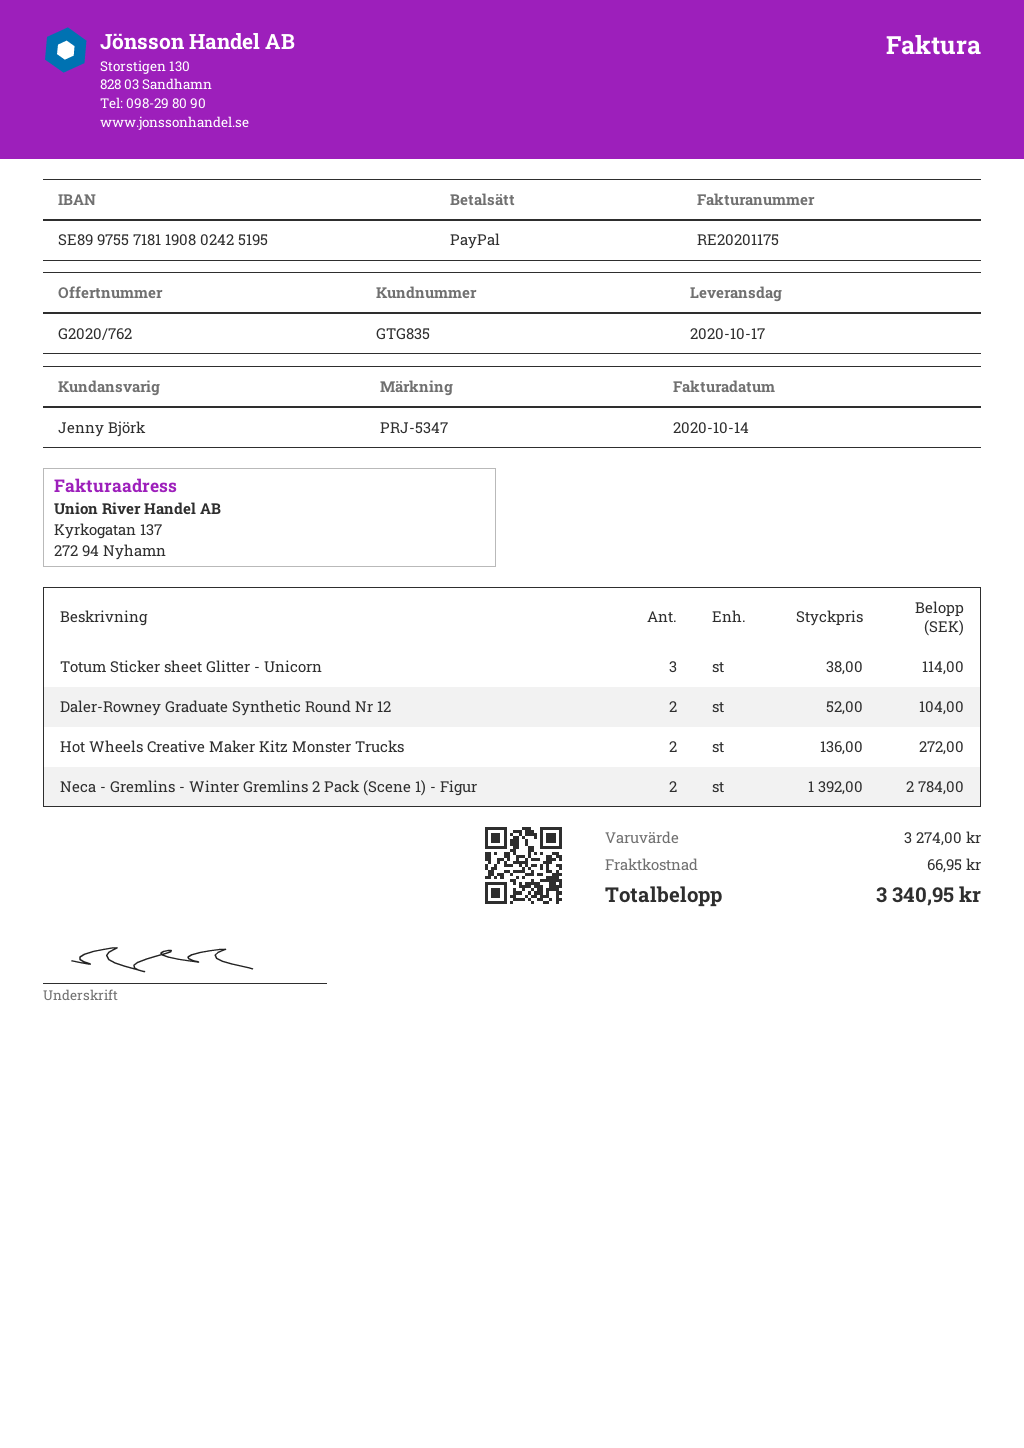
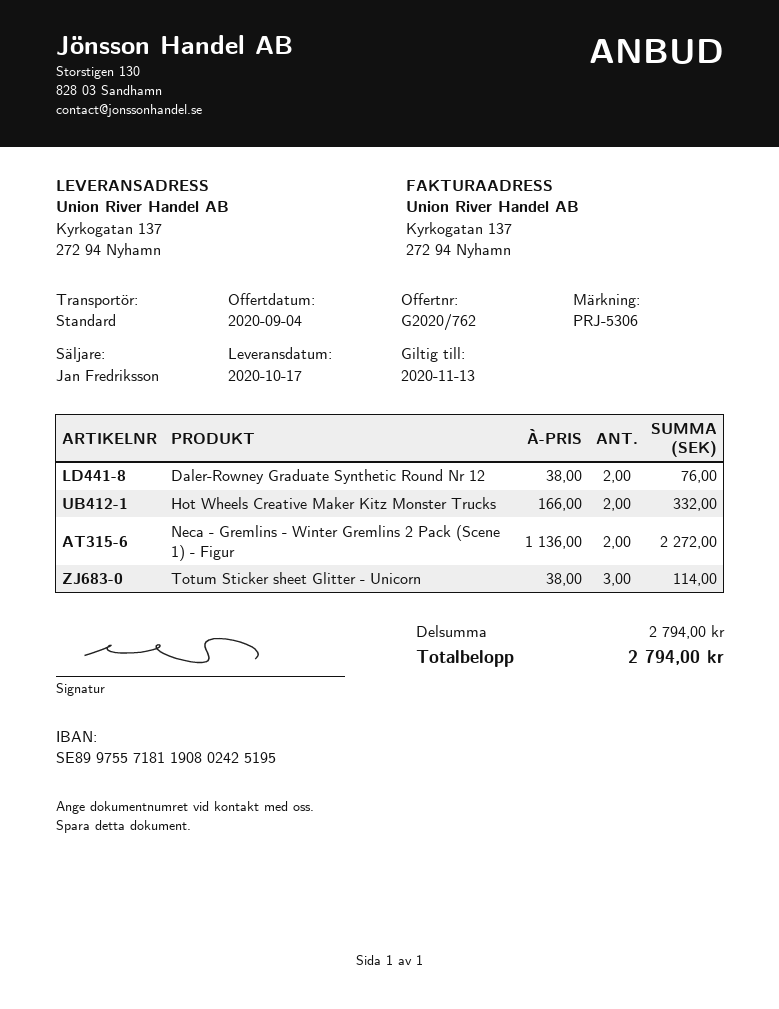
reference: PRJ-5347 -> PRJ-5306
sales rep: Jenny Björk -> Jan Fredriksson
Daler-Rowney Graduate Synthetic Round Nr 12: 2 x 52.00 = 104.00 -> 2 x 38.00 = 76.00
Hot Wheels Creative Maker Kitz Monster Trucks: 2 x 136.00 = 272.00 -> 2 x 166.00 = 332.00
Neca - Gremlins - Winter Gremlins 2 Pack (Scene 1) - Figur: 2 x 1392.00 = 2784.00 -> 2 x 1136.00 = 2272.00
subtotal: 3274.00 -> 2794.00
shipping: 66.95 -> none
total: 3340.95 -> 2794.00

